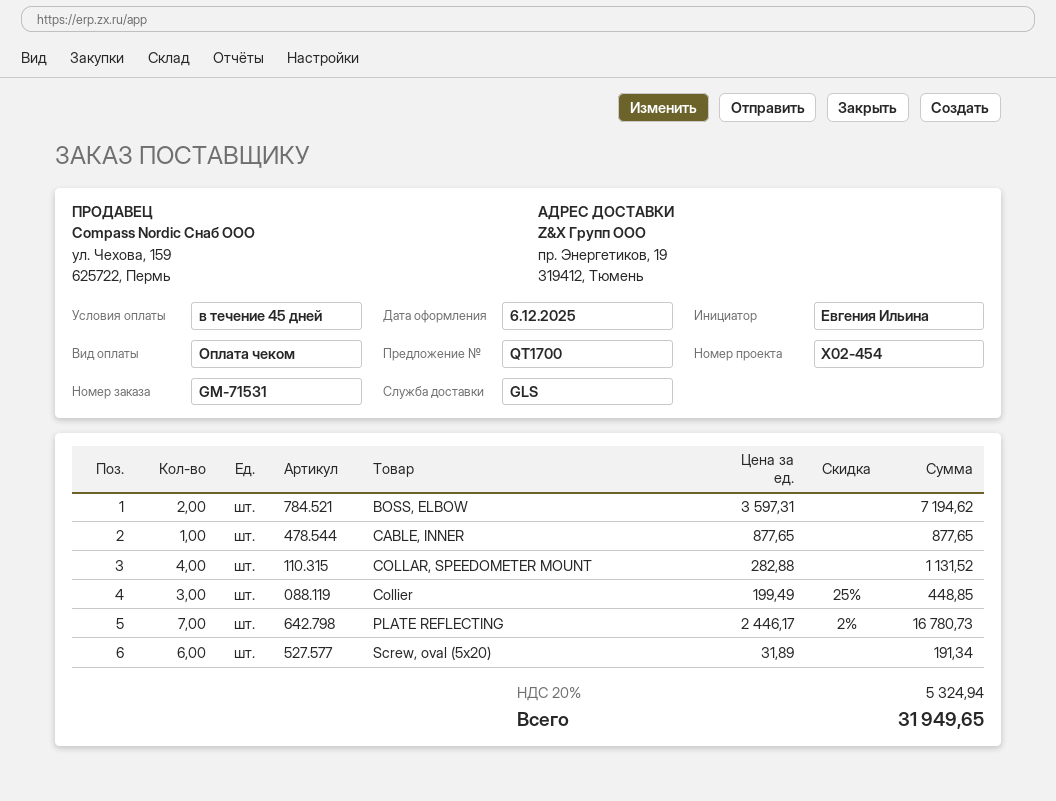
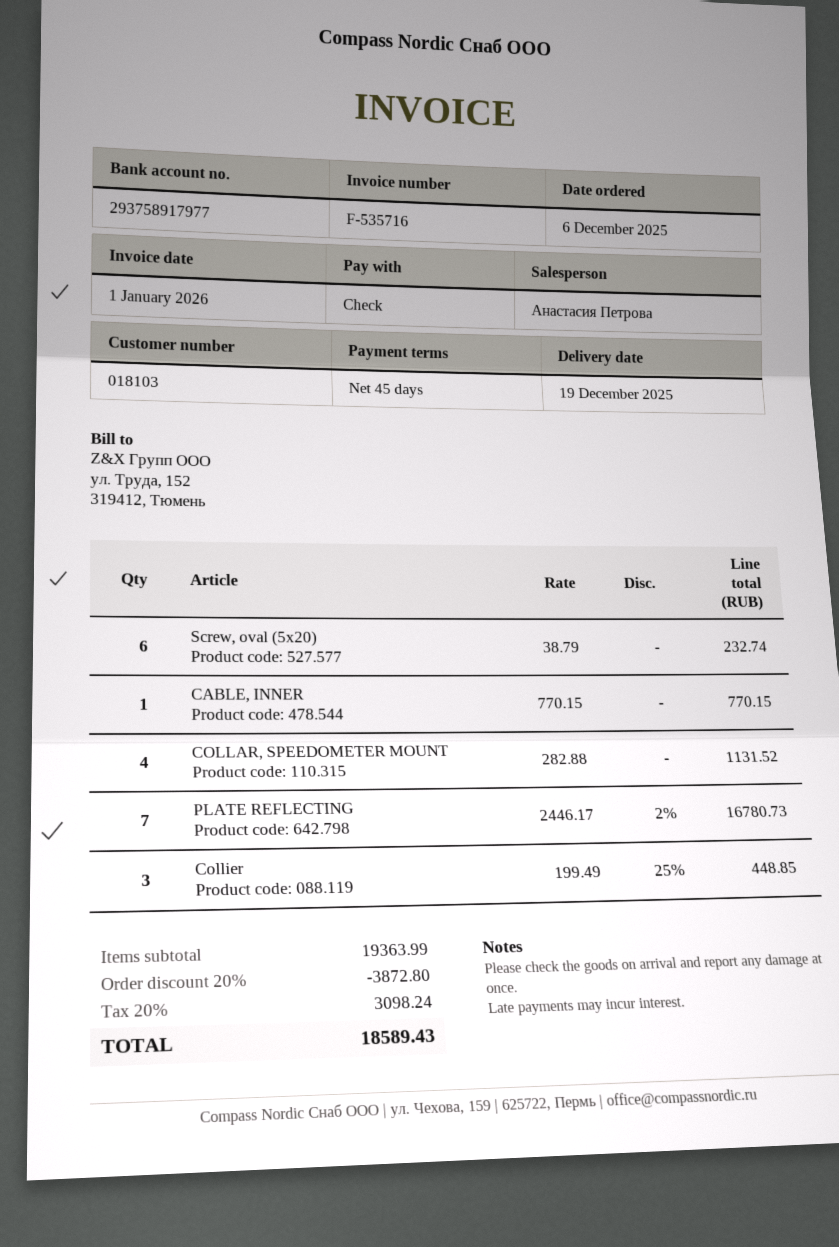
BOSS, ELBOW: 2 x 3597.31 = 7194.62 -> none
CABLE, INNER: 1 x 877.65 = 877.65 -> 1 x 770.15 = 770.15
Screw, oval (5x20): 6 x 31.89 = 191.34 -> 6 x 38.79 = 232.74
discount: none -> 20% = 3872.80
tax: 20% = 5324.94 -> 20% = 3098.24
total: 31949.65 -> 18589.43

